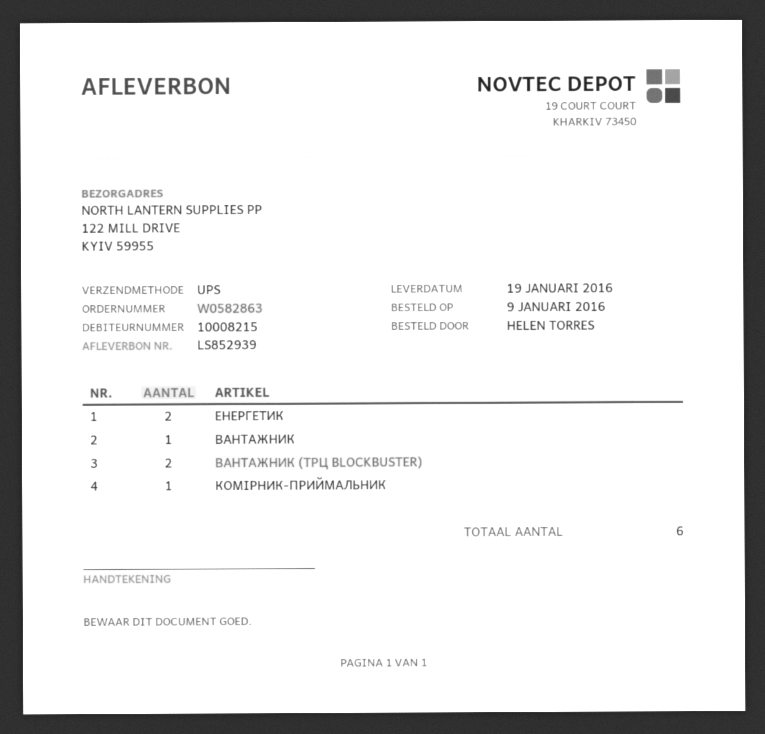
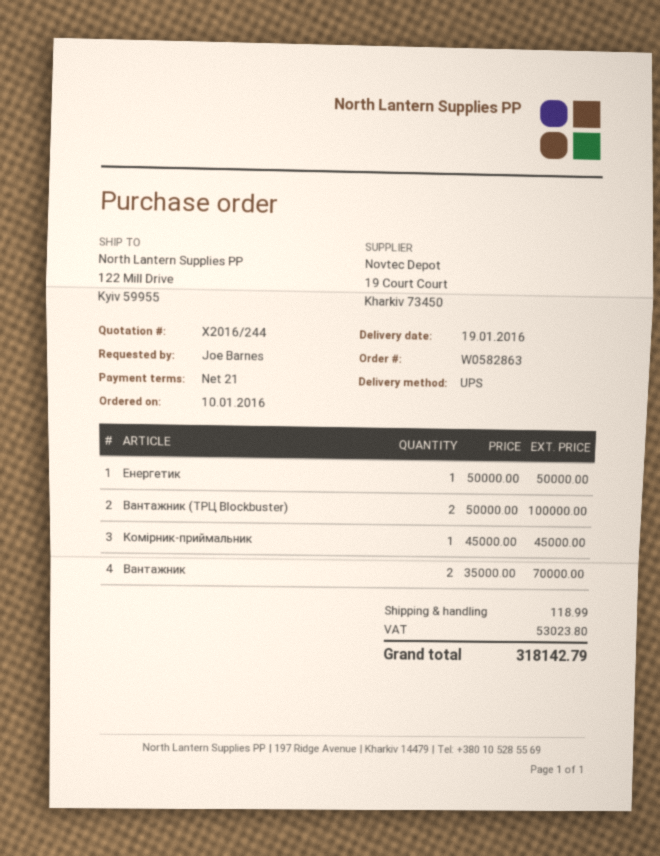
order date: 2016-01-09 -> 2016-01-10
ordered by: HELEN TORRES -> Joe Barnes
ЕНЕРГЕТИК: 2 -> 1
ВАНТАЖНИК: 1 -> 2

